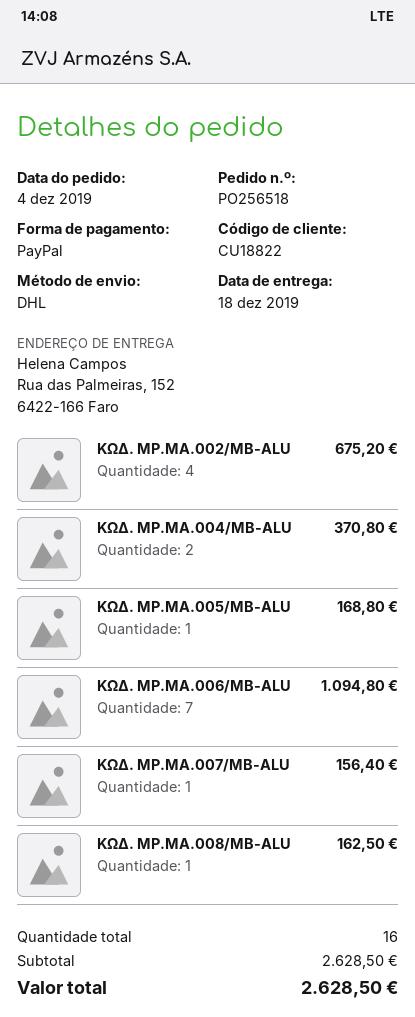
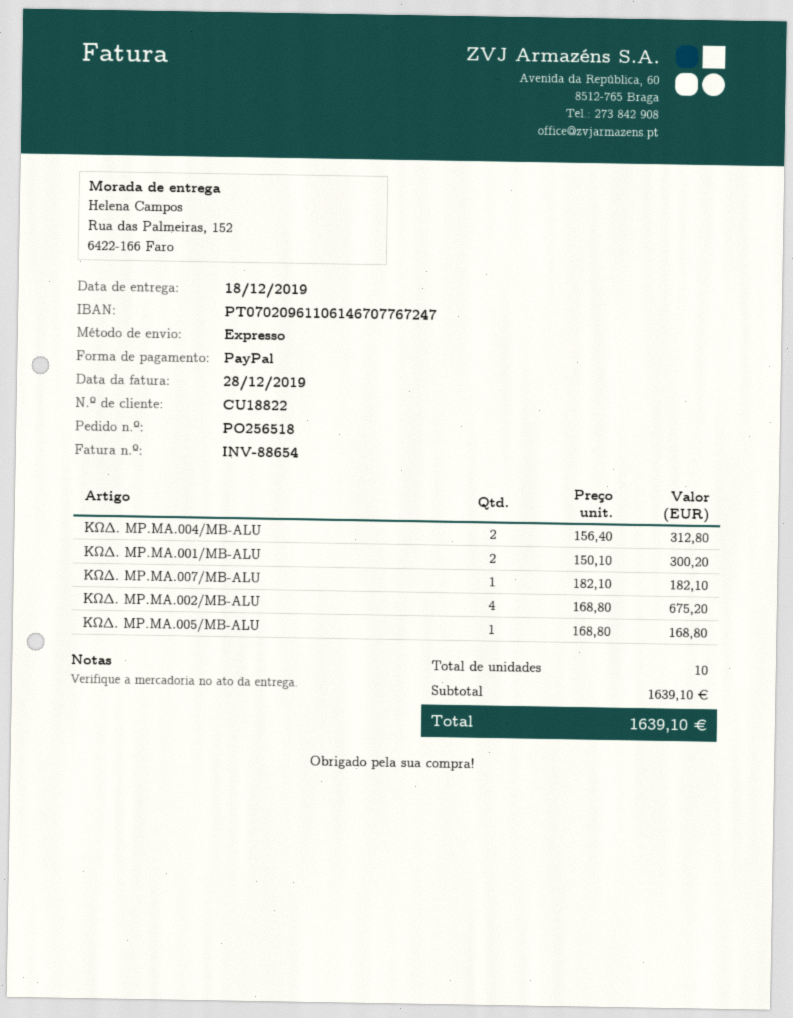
shipping method: DHL -> express
ΚΩΔ. MP.MA.004/MB-ALU: 2 for 370.80 -> 2 for 312.80
ΚΩΔ. MP.MA.006/MB-ALU: 7 for 1094.80 -> none
ΚΩΔ. MP.MA.007/MB-ALU: 1 for 156.40 -> 1 for 182.10
ΚΩΔ. MP.MA.008/MB-ALU: 1 for 162.50 -> none
ΚΩΔ. MP.MA.001/MB-ALU: none -> 2 for 300.20
total quantity: 16 -> 10
subtotal: 2628.50 -> 1639.10
total: 2628.50 -> 1639.10

